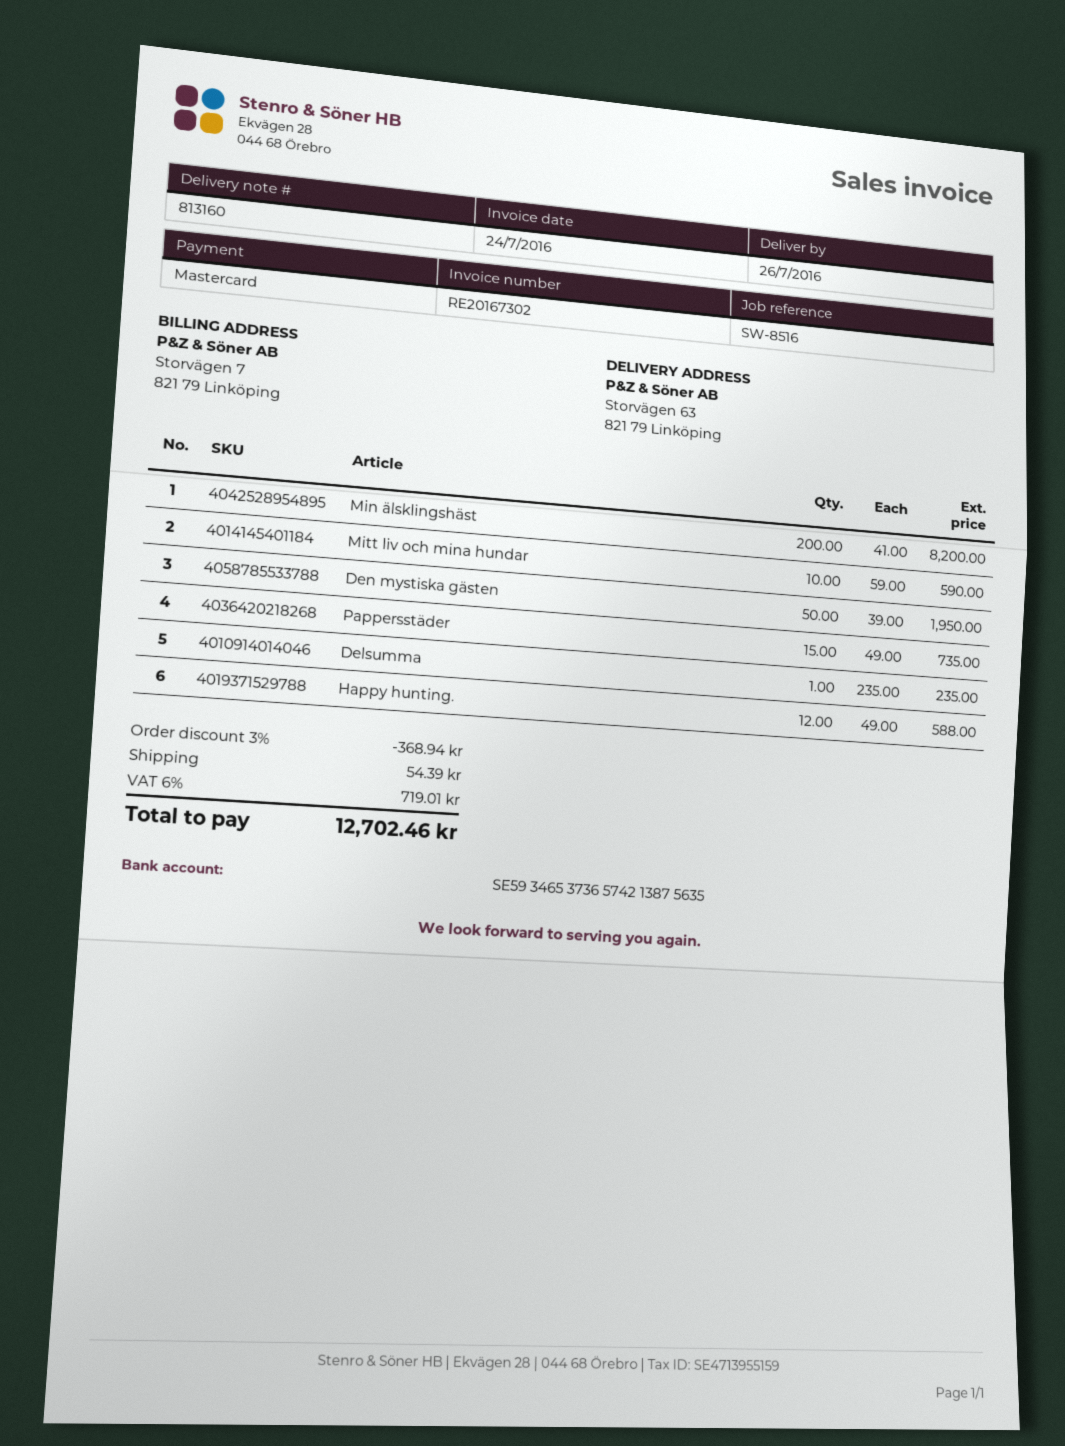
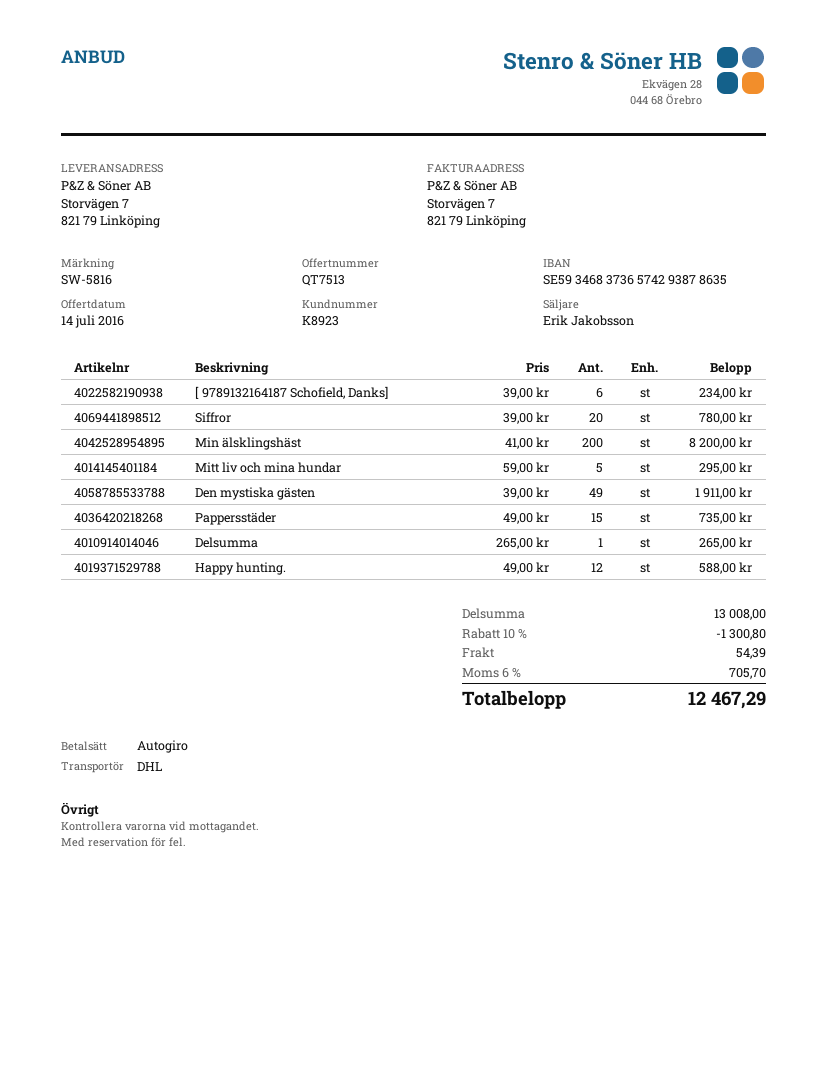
reference: SW-8516 -> SW-5816
payment method: Mastercard -> direct debit
bank account: SE5934653736574213875635 -> SE5934683736574293878635
ship to: Storvägen 63, 821 79 Linköping -> Storvägen 7, 821 79 Linköping
Mitt liv och mina hundar: 10 x 59.00 = 590.00 -> 5 x 59.00 = 295.00
Den mystiska gästen: 50 x 39.00 = 1950.00 -> 49 x 39.00 = 1911.00
Delsumma: 1 x 235.00 = 235.00 -> 1 x 265.00 = 265.00
[ 9789132164187 Schofield, Danks]: none -> 6 x 39.00 = 234.00
Siffror: none -> 20 x 39.00 = 780.00
discount: 3% = 368.94 -> 10% = 1300.80
tax: 6% = 719.01 -> 6% = 705.70
total: 12702.46 -> 12467.29

